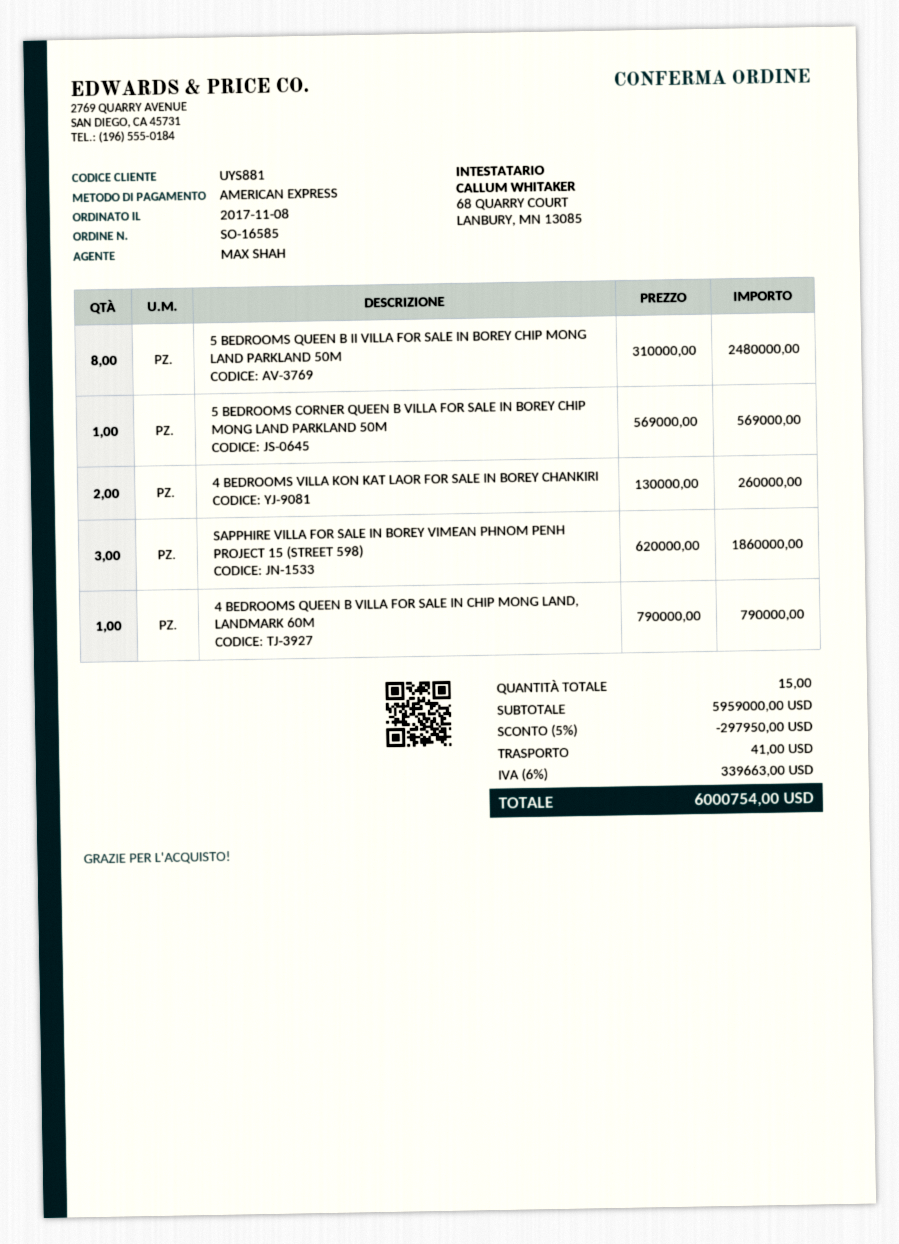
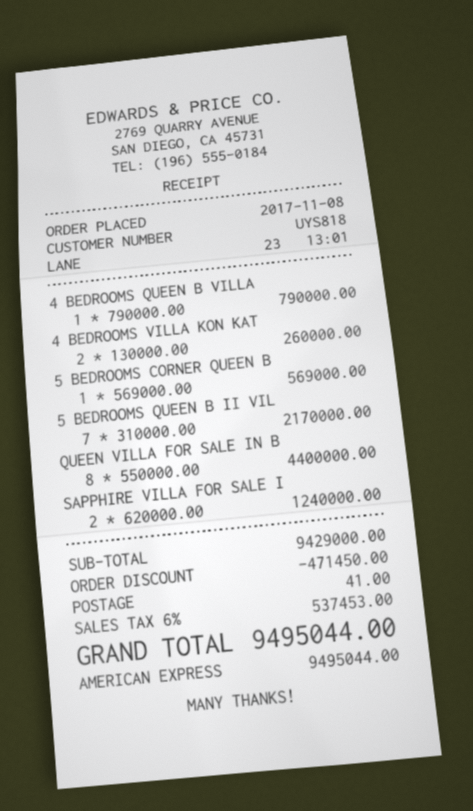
customer number: UYS881 -> UYS818
5 BEDROOMS QUEEN B II VILLA FOR SALE IN BOREY CHIP MONG LAND PARKLAND 50M: 8 x 310000.00 = 2480000.00 -> 7 x 310000.00 = 2170000.00
SAPPHIRE VILLA FOR SALE IN BOREY VIMEAN PHNOM PENH PROJECT 15 (STREET 598): 3 x 620000.00 = 1860000.00 -> 2 x 620000.00 = 1240000.00
QUEEN VILLA FOR SALE IN B: none -> 8 x 550000.00 = 4400000.00
subtotal: 5959000.00 -> 9429000.00
discount: 297950.00 -> 471450.00
tax: 6% = 339663.00 -> 6% = 537453.00
total: 6000754.00 -> 9495044.00

